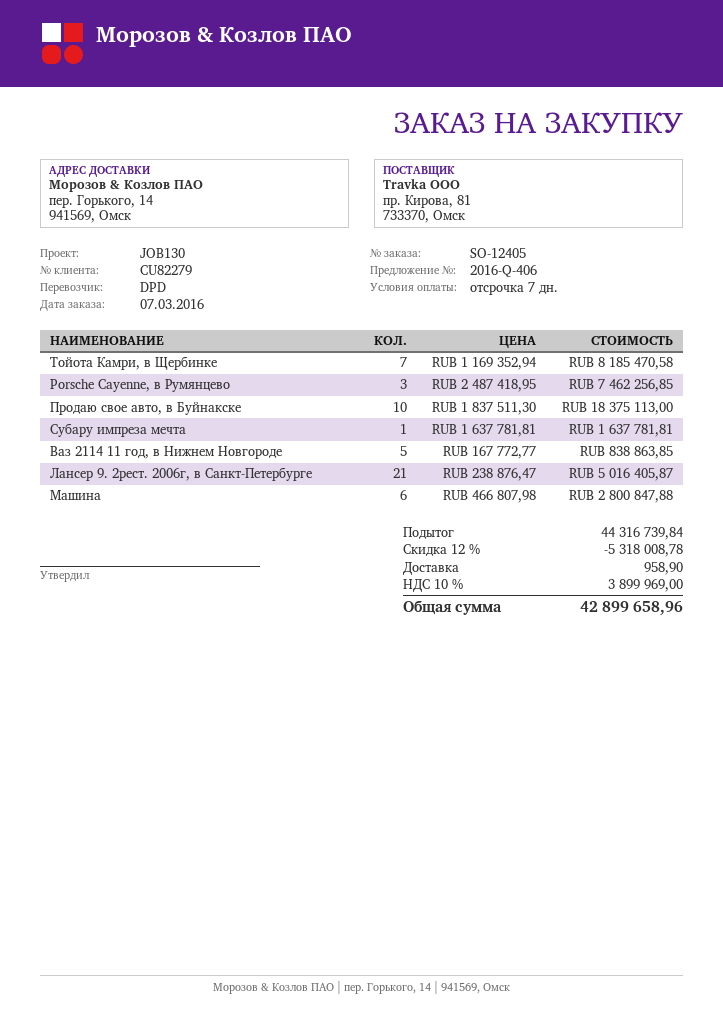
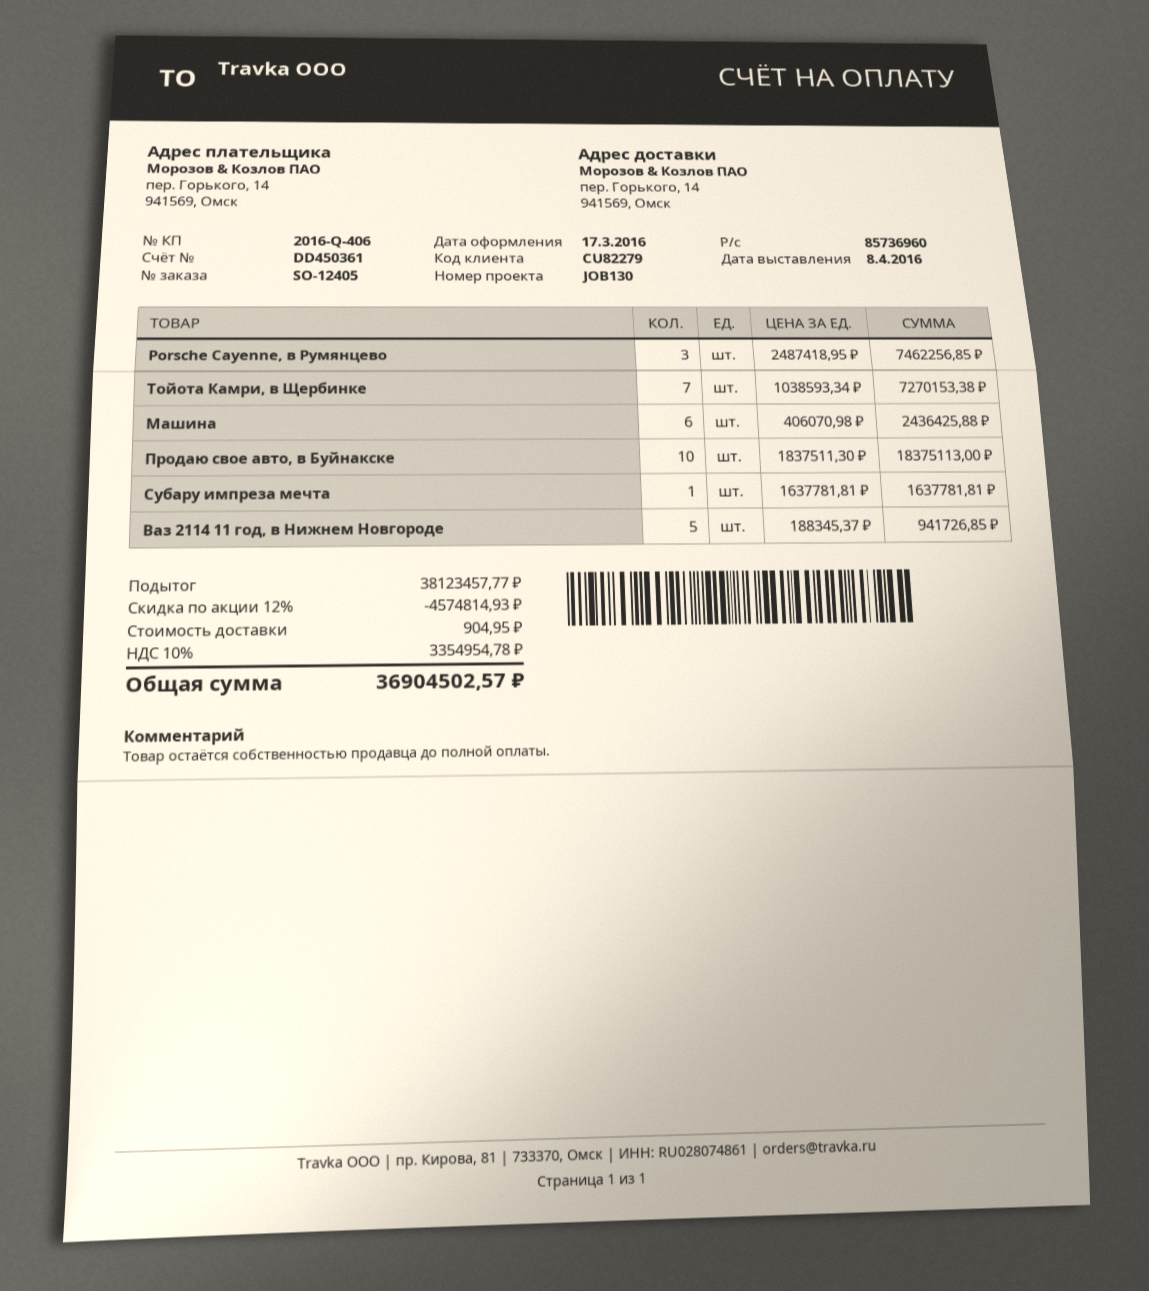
order date: 2016-03-07 -> 2016-03-17
Тойота Камри, в Щербинке: 7 x 1169352.94 = 8185470.58 -> 7 x 1038593.34 = 7270153.38
Ваз 2114 11 год, в Нижнем Новгороде: 5 x 167772.77 = 838863.85 -> 5 x 188345.37 = 941726.85
Лансер 9. 2рест. 2006г, в Санкт-Петербурге: 21 x 238876.47 = 5016405.87 -> none
Машина: 6 x 466807.98 = 2800847.88 -> 6 x 406070.98 = 2436425.88
subtotal: 44316739.84 -> 38123457.77
discount: 12% = 5318008.78 -> 12% = 4574814.93
shipping: 958.90 -> 904.95
tax: 10% = 3899969.00 -> 10% = 3354954.78
total: 42899658.96 -> 36904502.57

